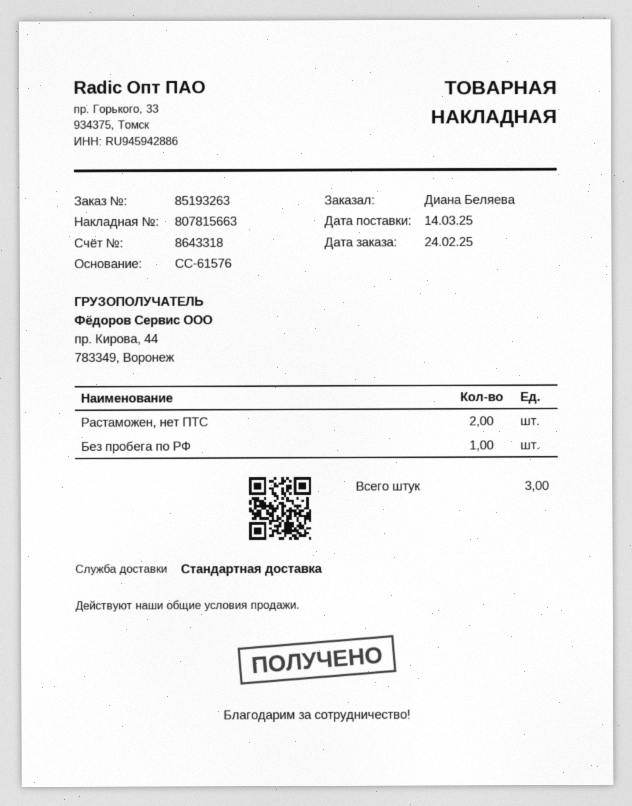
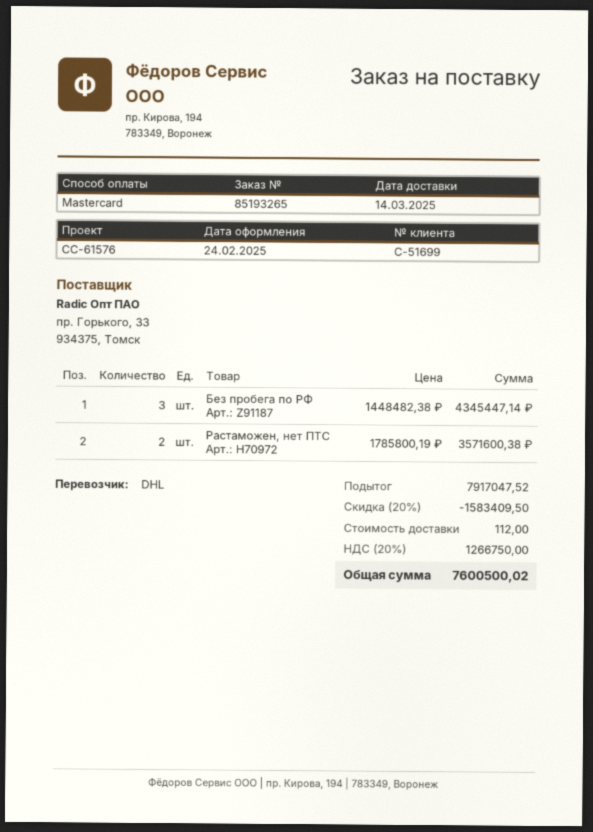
order number: 85193263 -> 85193265
shipping method: standard -> DHL
Без пробега по РФ: 1 -> 3

